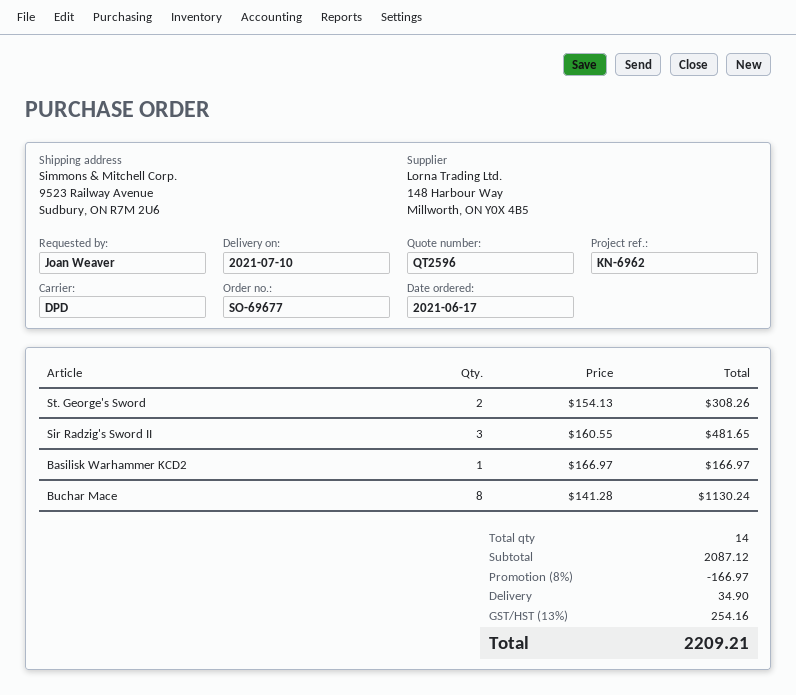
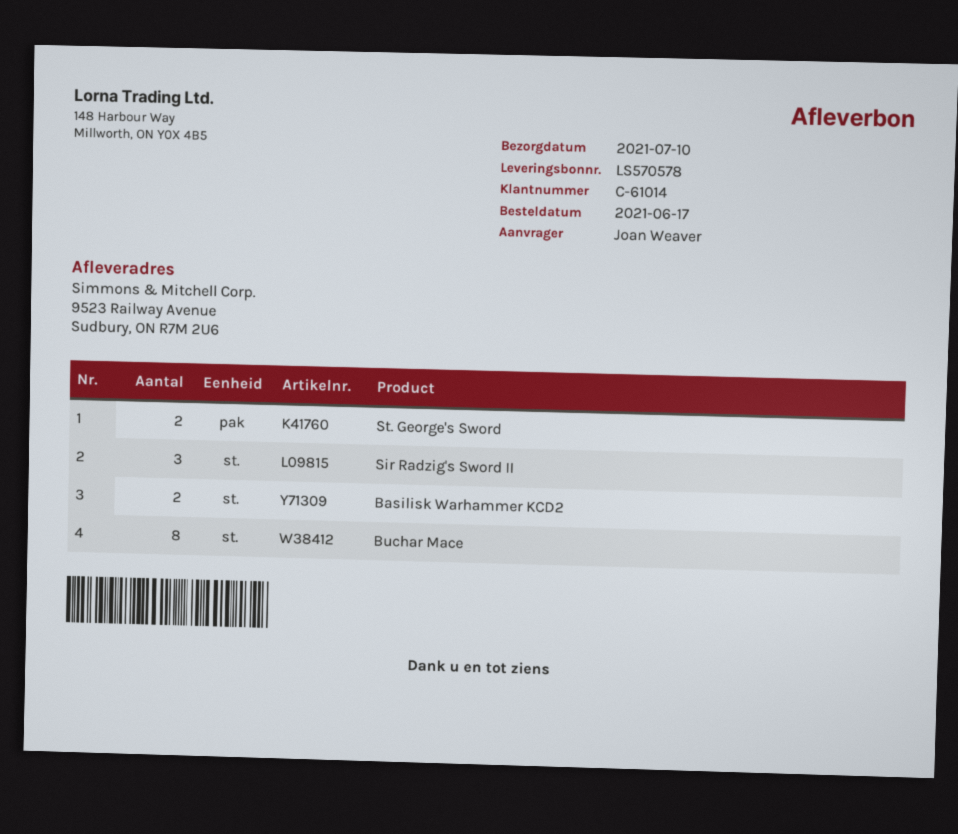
Basilisk Warhammer KCD2: 1 -> 2

